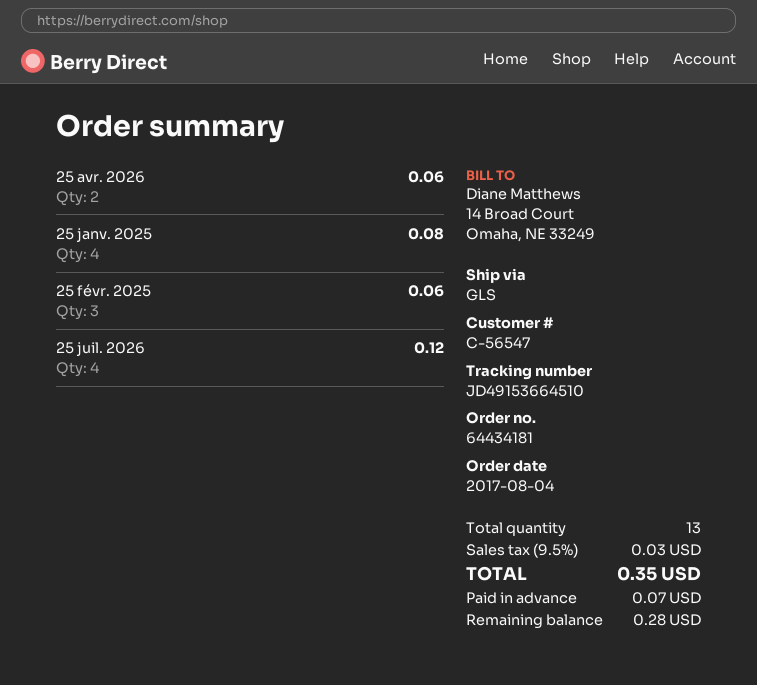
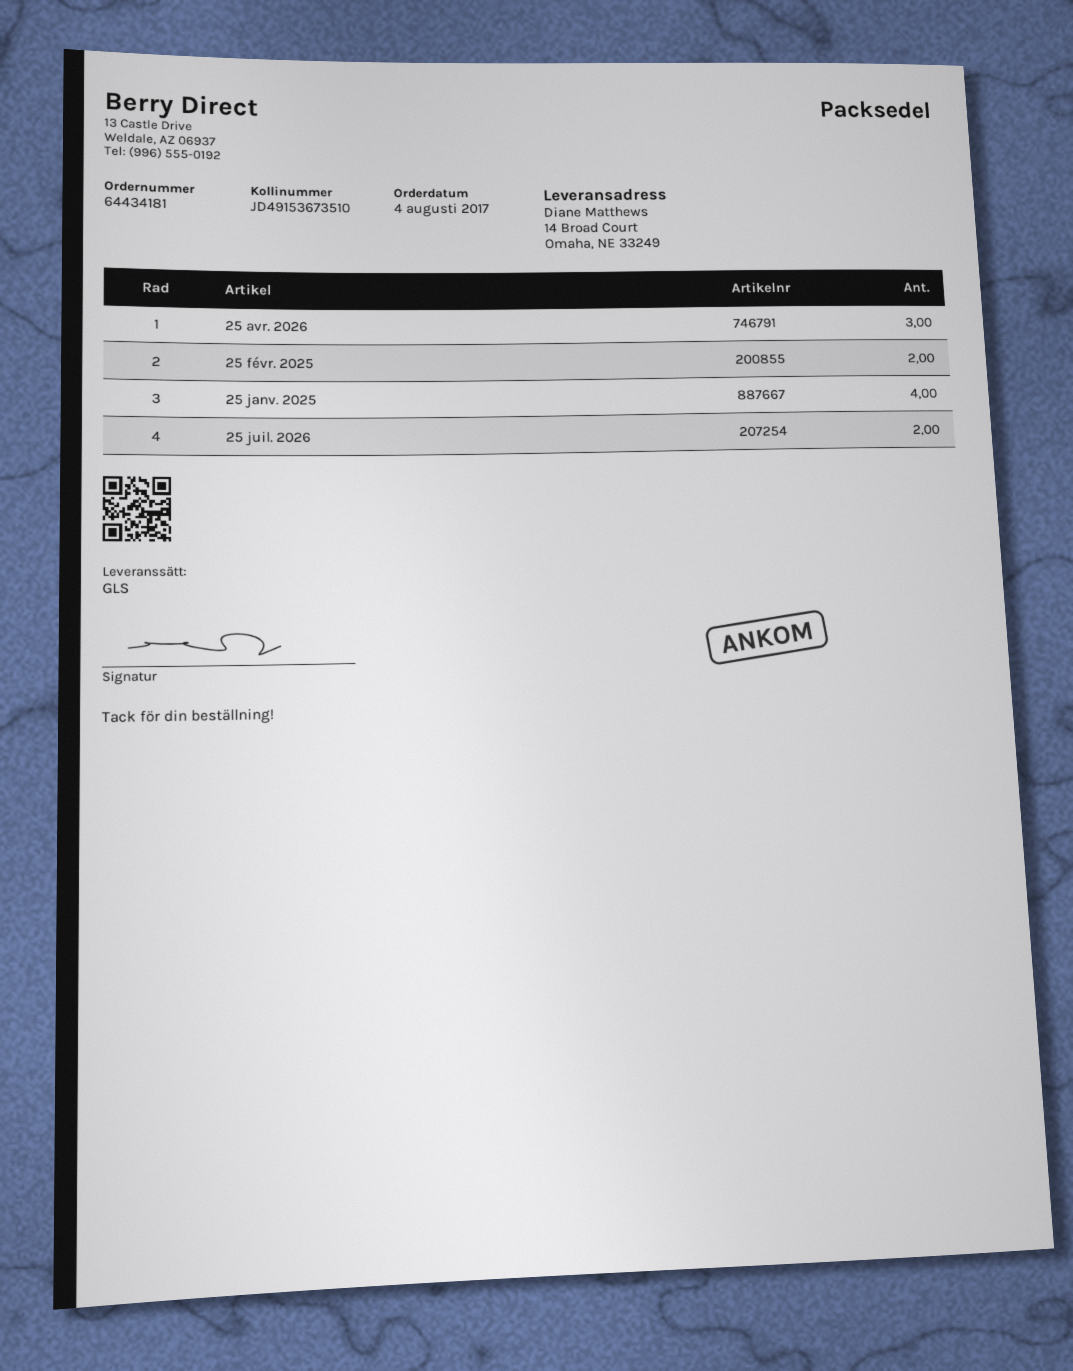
tracking number: JD49153664510 -> JD49153673510
25 avr. 2026: 2 -> 3
25 févr. 2025: 3 -> 2
25 juil. 2026: 4 -> 2

